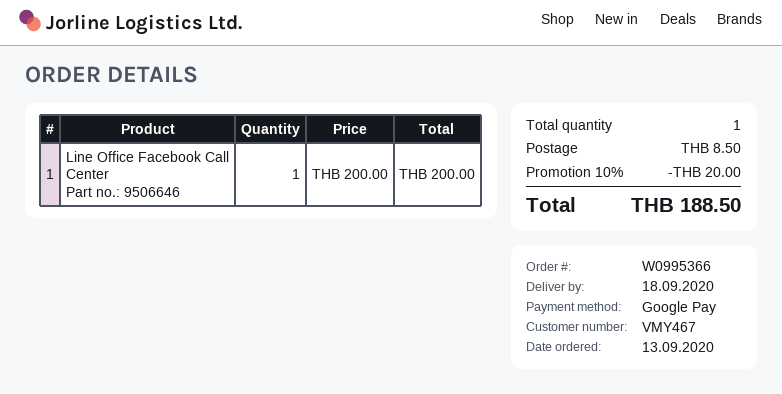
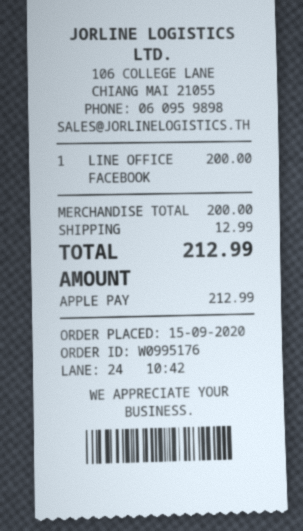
order number: W0995366 -> W0995176
order date: 2020-09-13 -> 2020-09-15
payment method: Google Pay -> Apple Pay
discount: 10% = 20.00 -> none
shipping: 8.50 -> 12.99
total: 188.50 -> 212.99

